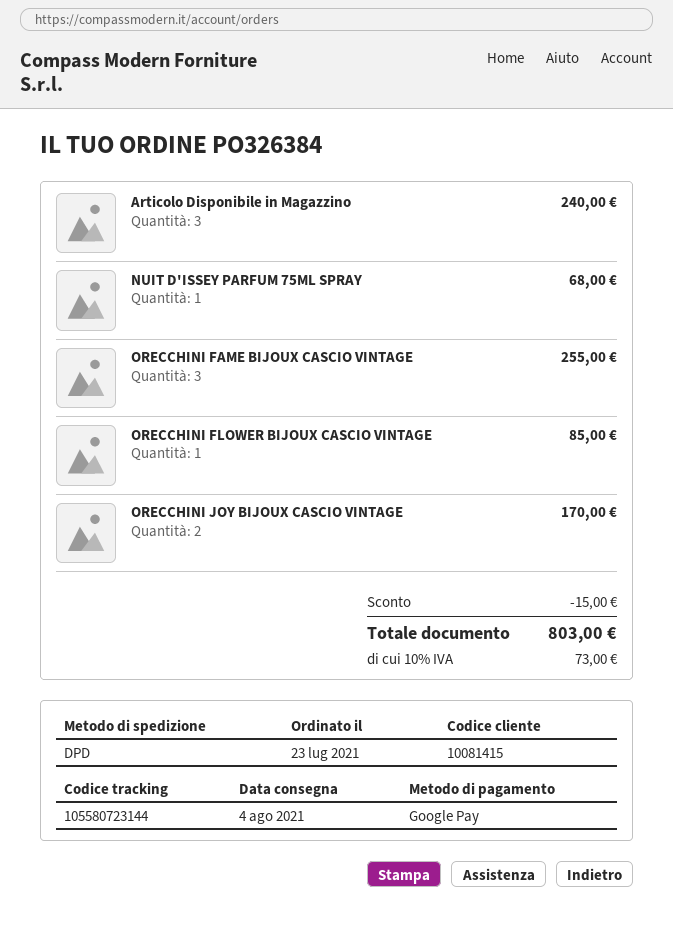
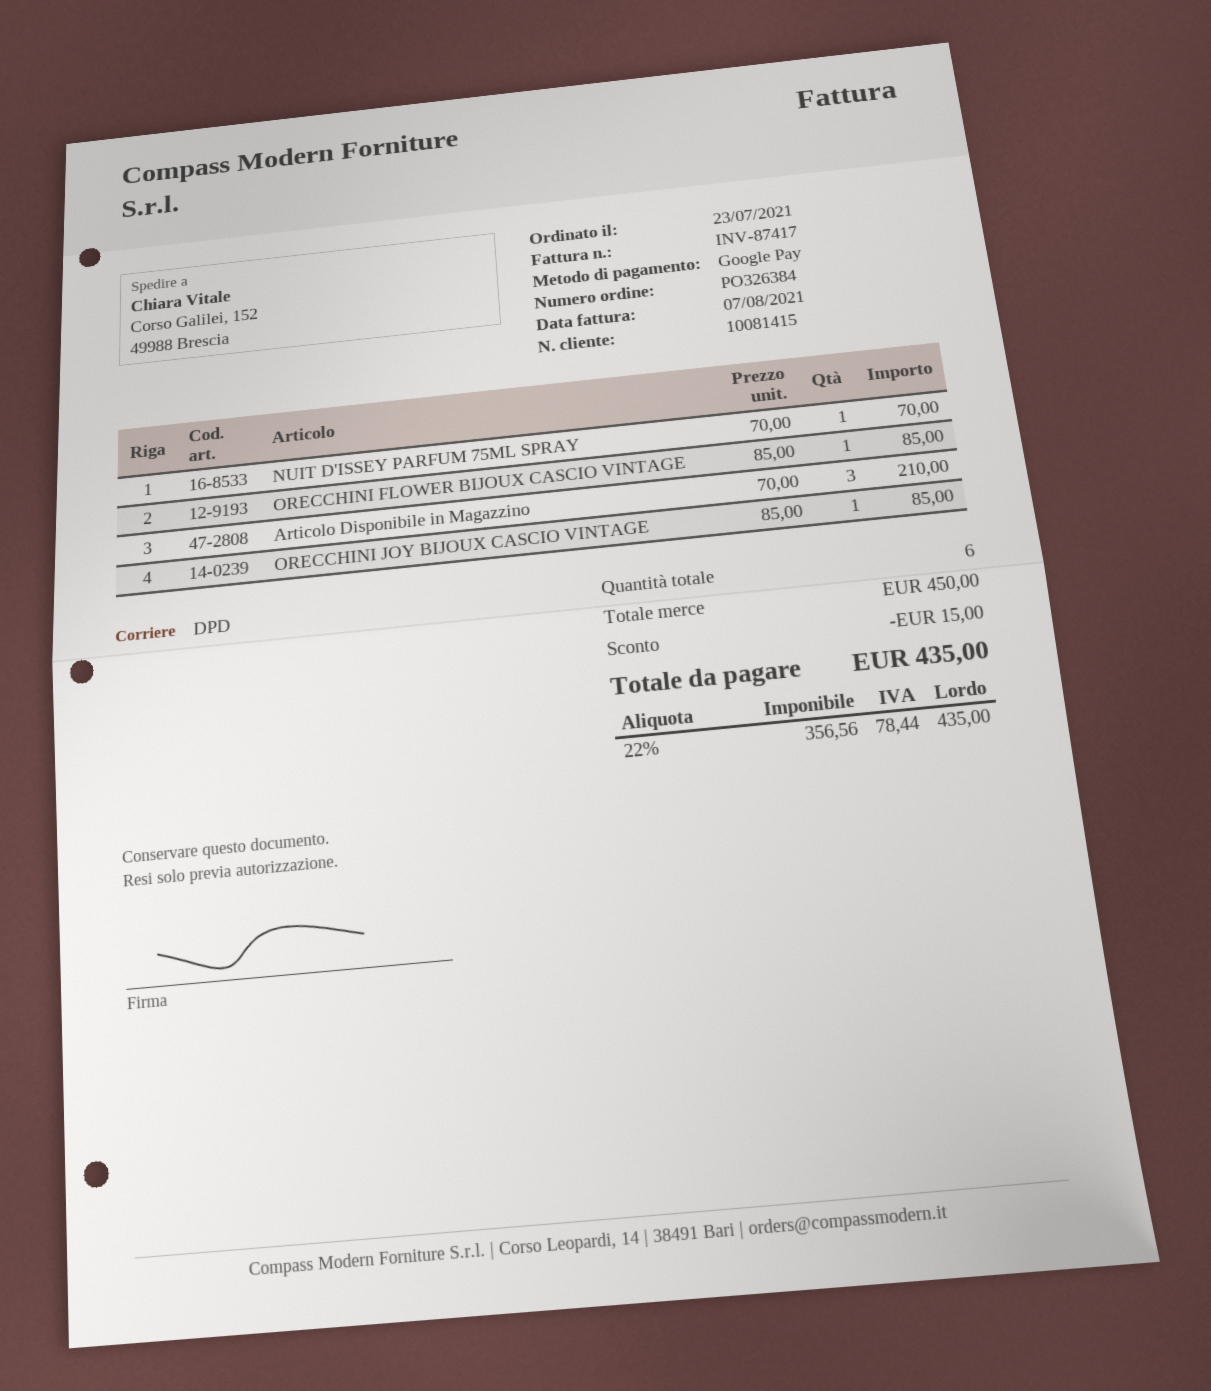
Articolo Disponibile in Magazzino: 3 for 240.00 -> 3 for 210.00
NUIT D'ISSEY PARFUM 75ML SPRAY: 1 for 68.00 -> 1 for 70.00
ORECCHINI FAME BIJOUX CASCIO VINTAGE: 3 for 255.00 -> none
ORECCHINI JOY BIJOUX CASCIO VINTAGE: 2 for 170.00 -> 1 for 85.00
tax: 10% = 73.00 -> 22% = 78.44
total: 803.00 -> 435.00

